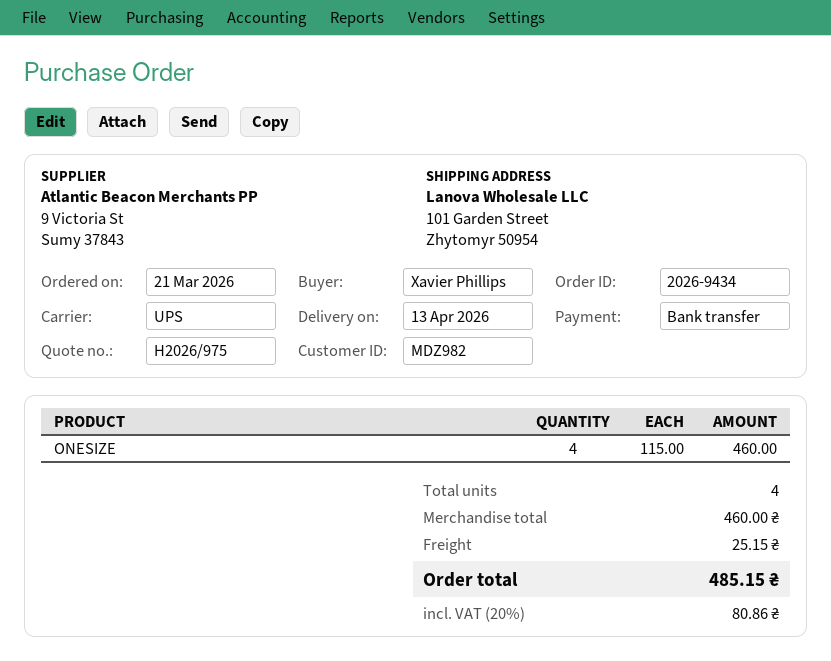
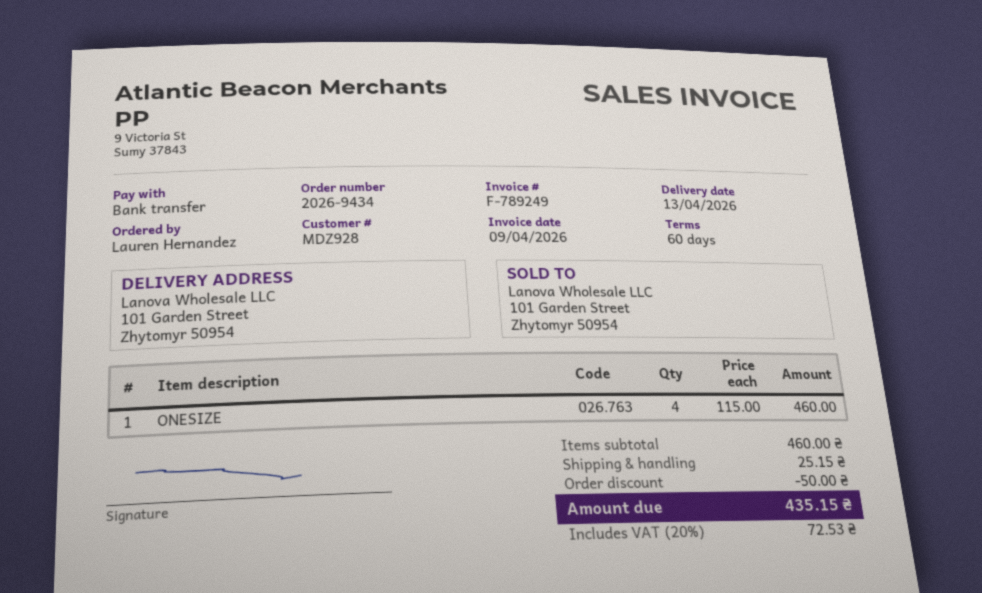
customer number: MDZ982 -> MDZ928
ordered by: Xavier Phillips -> Lauren Hernandez
discount: none -> 50.00
tax: 20% = 80.86 -> 20% = 72.53
total: 485.15 -> 435.15

